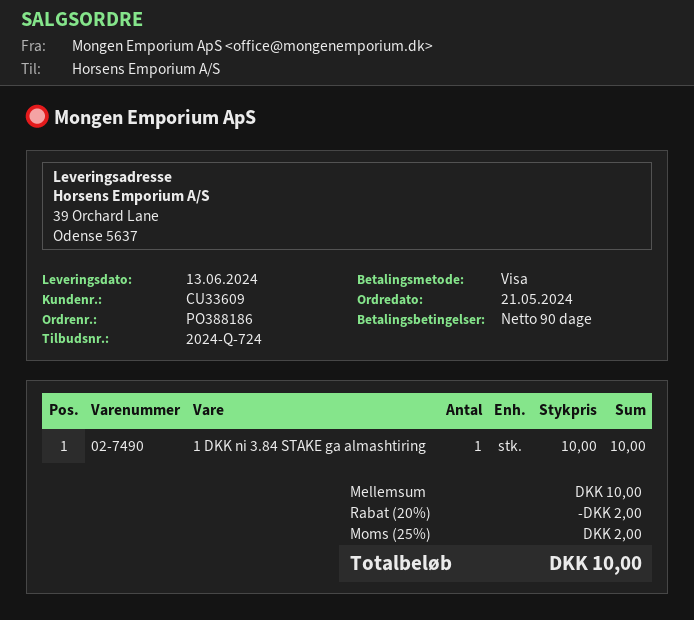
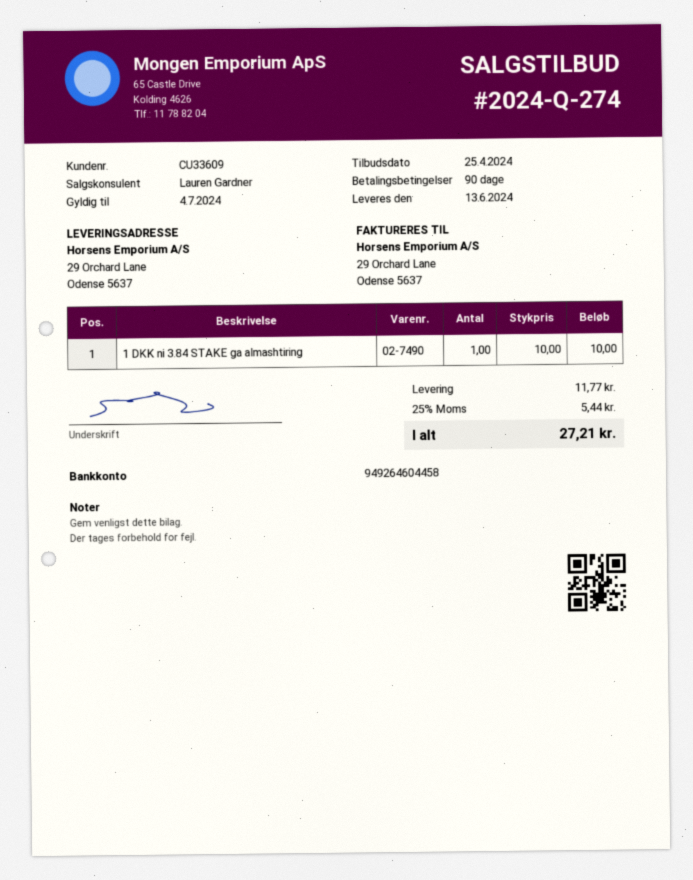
quote number: 2024-Q-724 -> 2024-Q-274
ship to: 39 Orchard Lane, Odense 5637 -> 29 Orchard Lane, Odense 5637
discount: 20% = 2.00 -> none
shipping: none -> 11.77
tax: 25% = 2.00 -> 25% = 5.44
total: 10.00 -> 27.21

